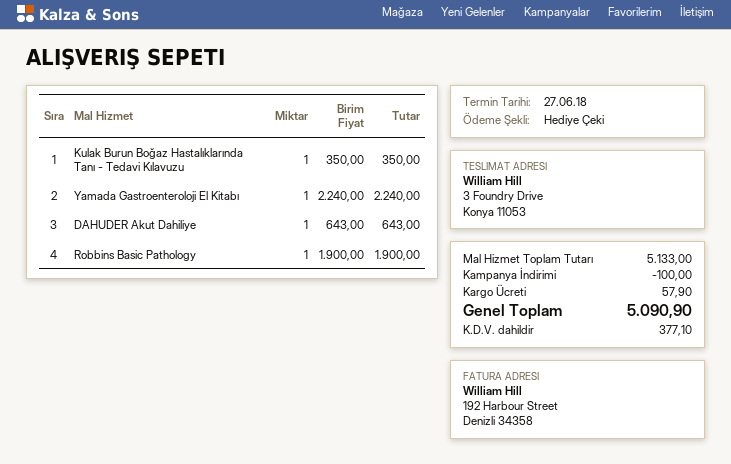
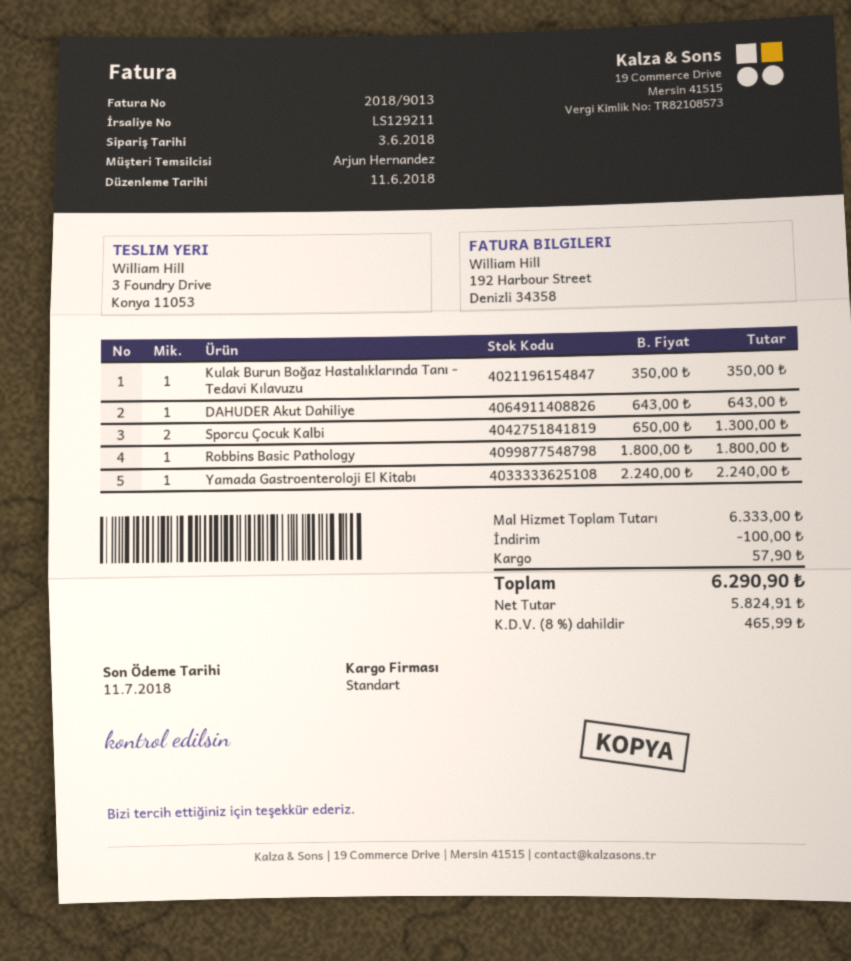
Robbins Basic Pathology: 1 x 1900.00 = 1900.00 -> 1 x 1800.00 = 1800.00
Sporcu Çocuk Kalbi: none -> 2 x 650.00 = 1300.00
subtotal: 5133.00 -> 6333.00
tax: 377.10 -> 465.99
total: 5090.90 -> 6290.90

